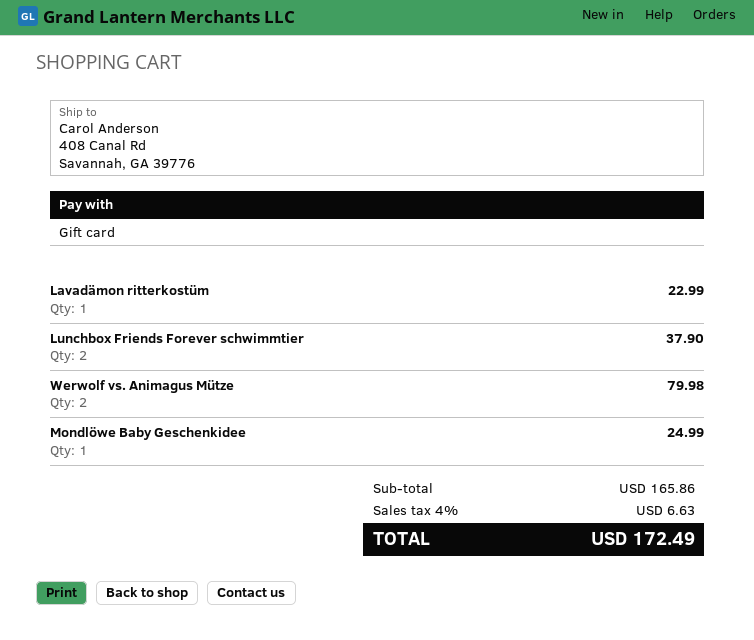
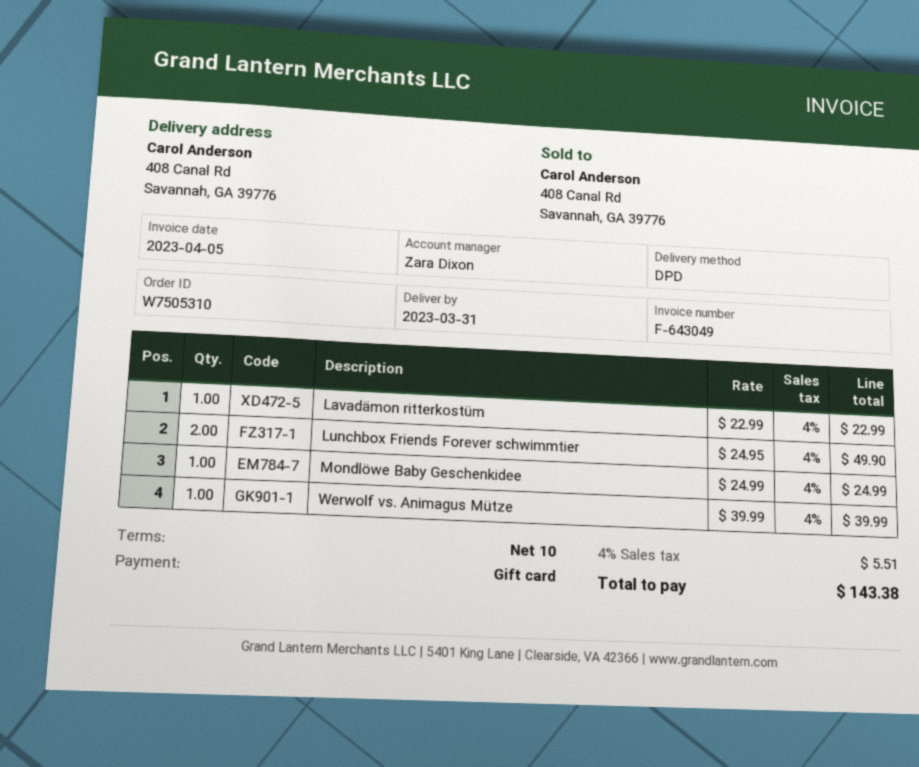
Lunchbox Friends Forever schwimmtier: 2 for 37.90 -> 2 for 49.90
Werwolf vs. Animagus Mütze: 2 for 79.98 -> 1 for 39.99
tax: 4% = 6.63 -> 4% = 5.51
total: 172.49 -> 143.38

